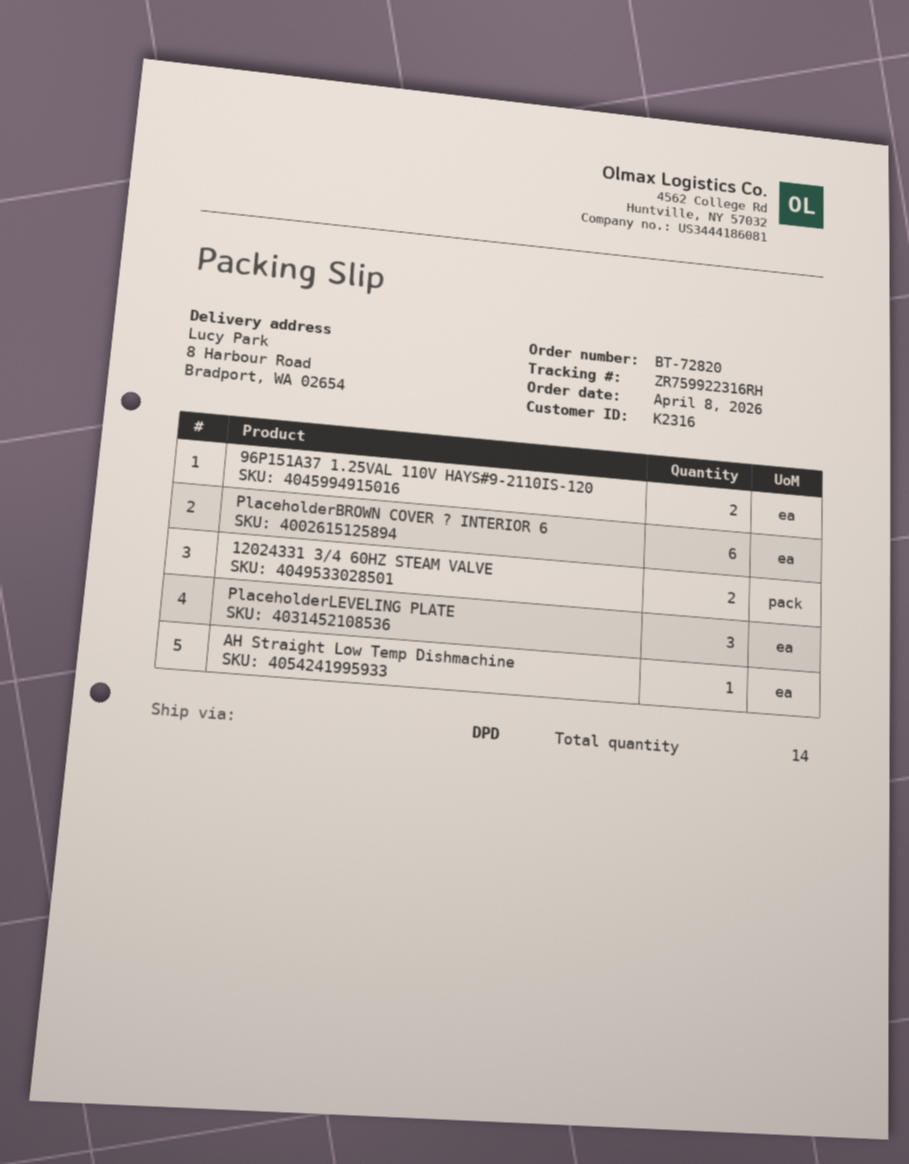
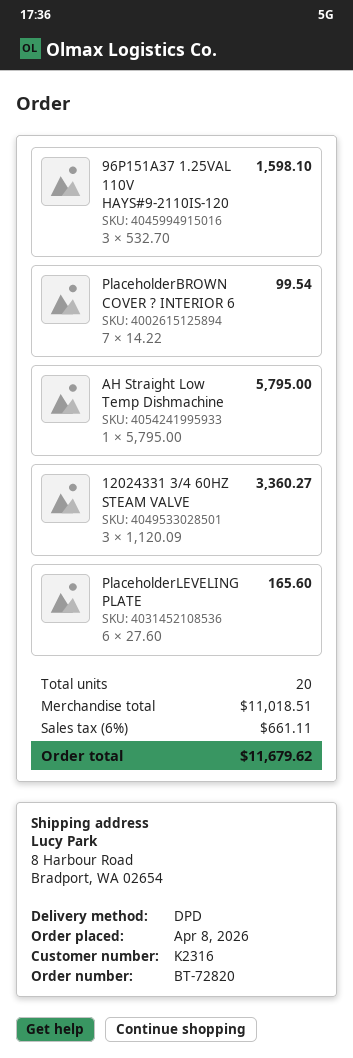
96P151A37 1.25VAL 110V HAYS#9-2110IS-120: 2 -> 3
PlaceholderBROWN COVER ? INTERIOR 6: 6 -> 7
12024331 3/4 60HZ STEAM VALVE: 2 -> 3
PlaceholderLEVELING PLATE: 3 -> 6
total quantity: 14 -> 20

